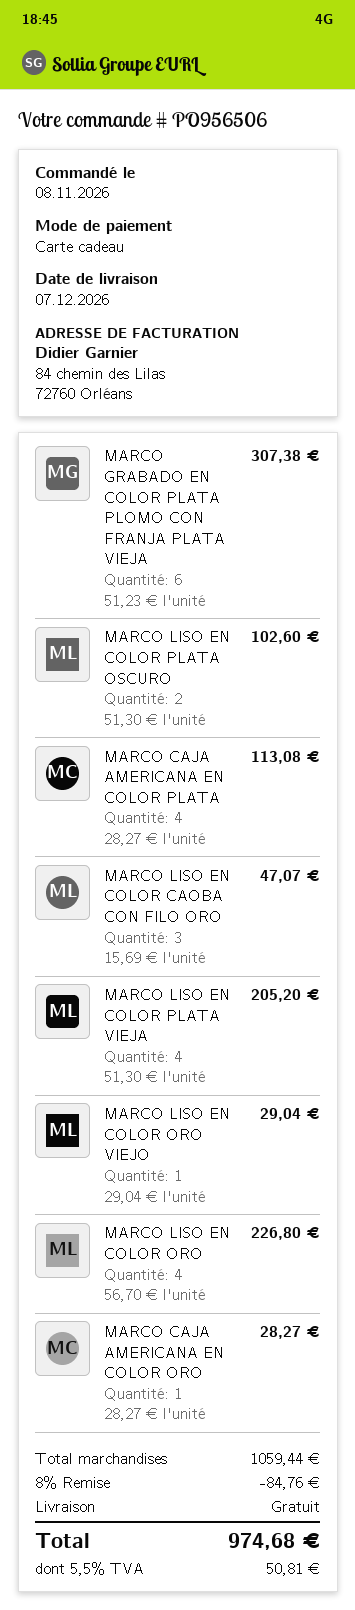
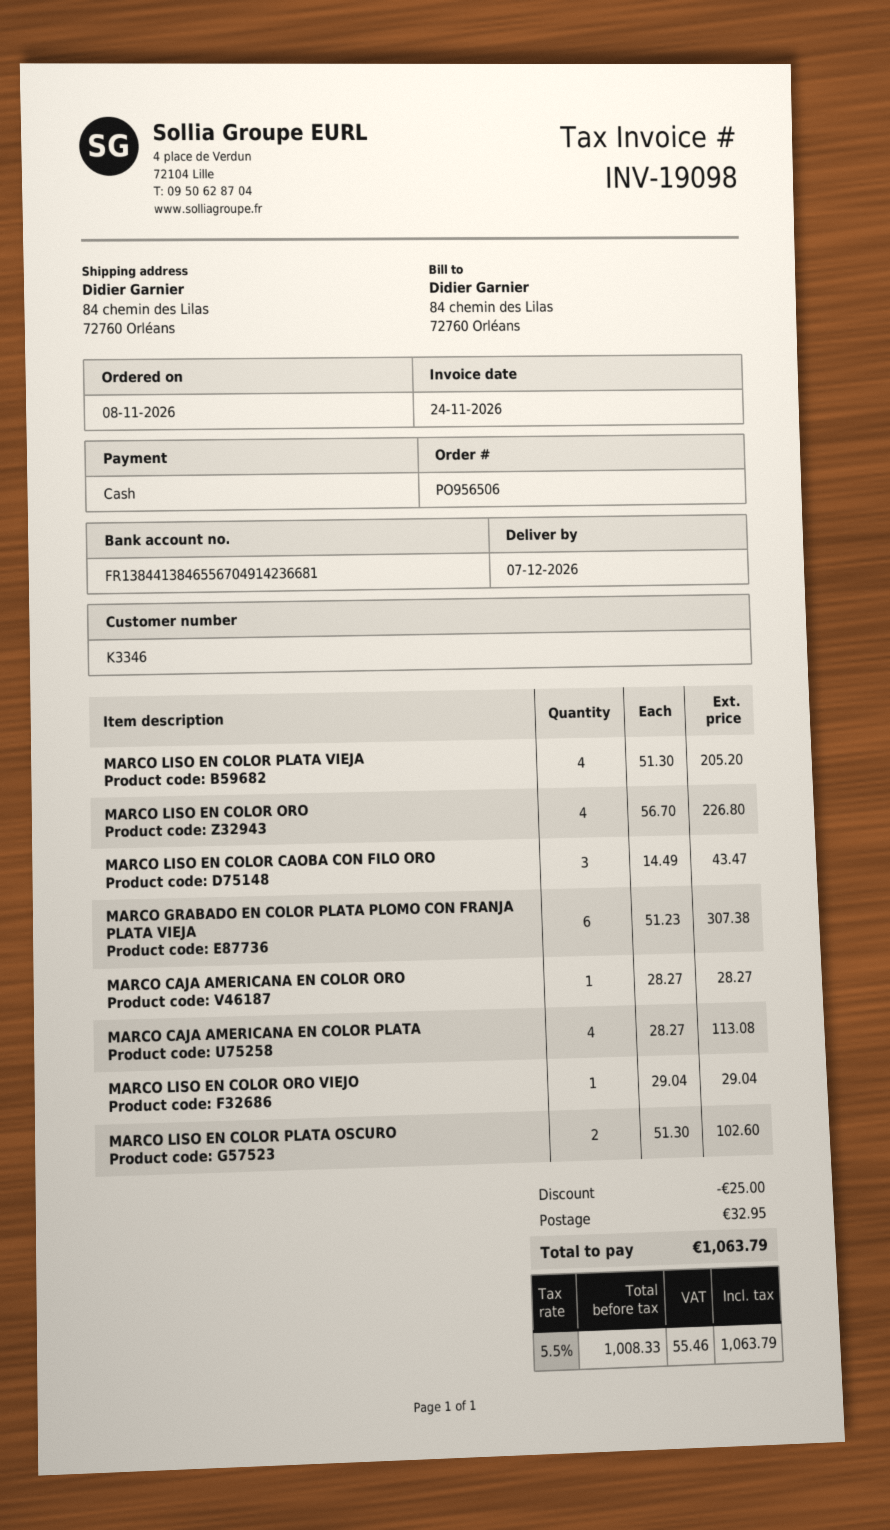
payment method: gift card -> cash
MARCO LISO EN COLOR CAOBA CON FILO ORO: 3 x 15.69 = 47.07 -> 3 x 14.49 = 43.47
discount: 84.76 -> 25.00
shipping: 0.00 -> 32.95
tax: 5.5% = 50.81 -> 5.5% = 55.46
total: 974.68 -> 1063.79

